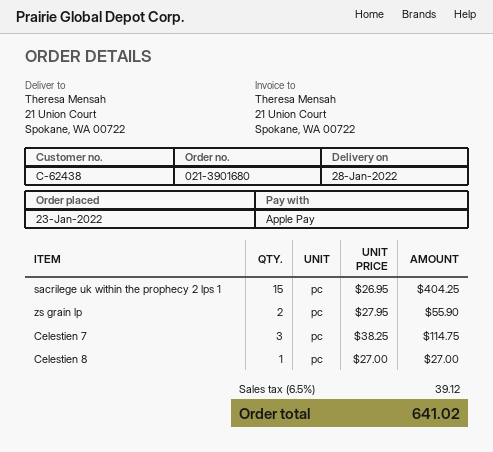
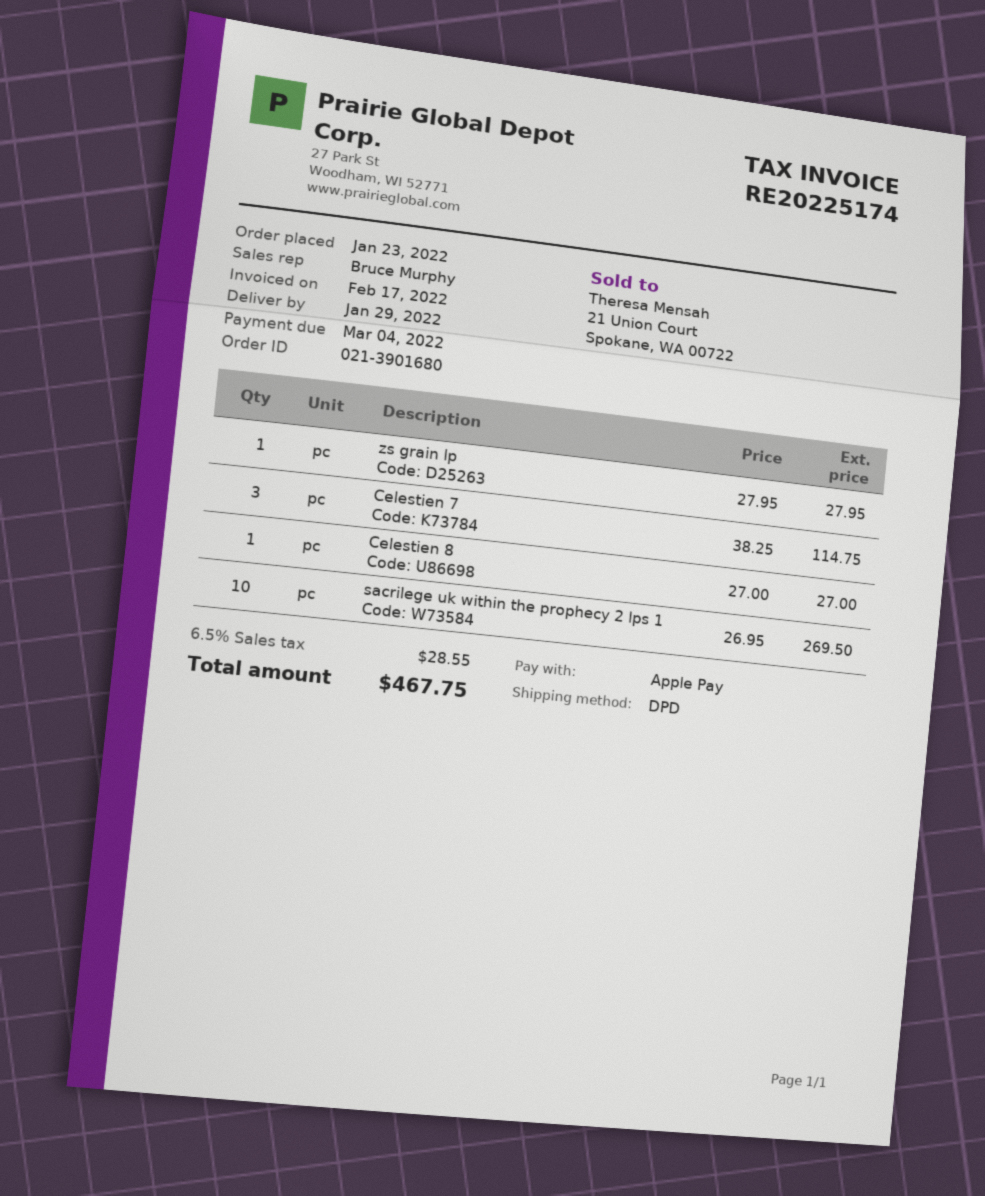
delivery date: 2022-01-28 -> 2022-01-29
sacrilege uk within the prophecy 2 lps 1: 15 x 26.95 = 404.25 -> 10 x 26.95 = 269.50
zs grain lp: 2 x 27.95 = 55.90 -> 1 x 27.95 = 27.95
tax: 6.5% = 39.12 -> 6.5% = 28.55
total: 641.02 -> 467.75

